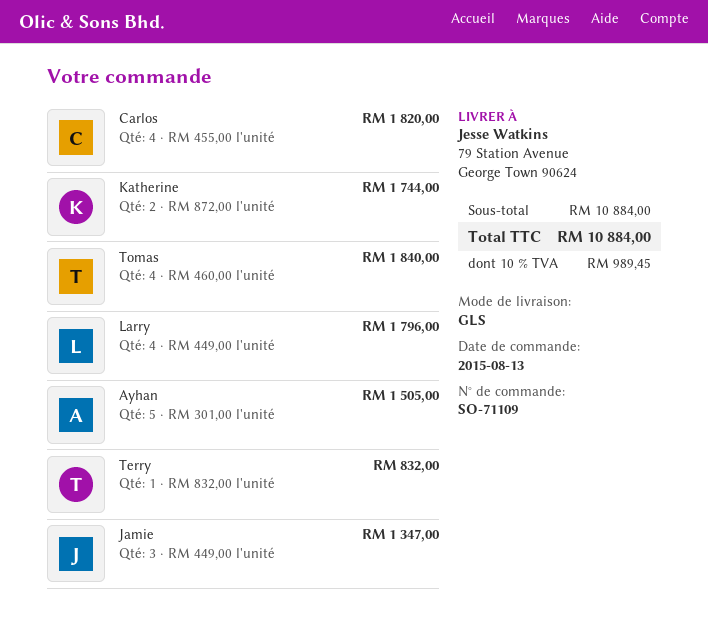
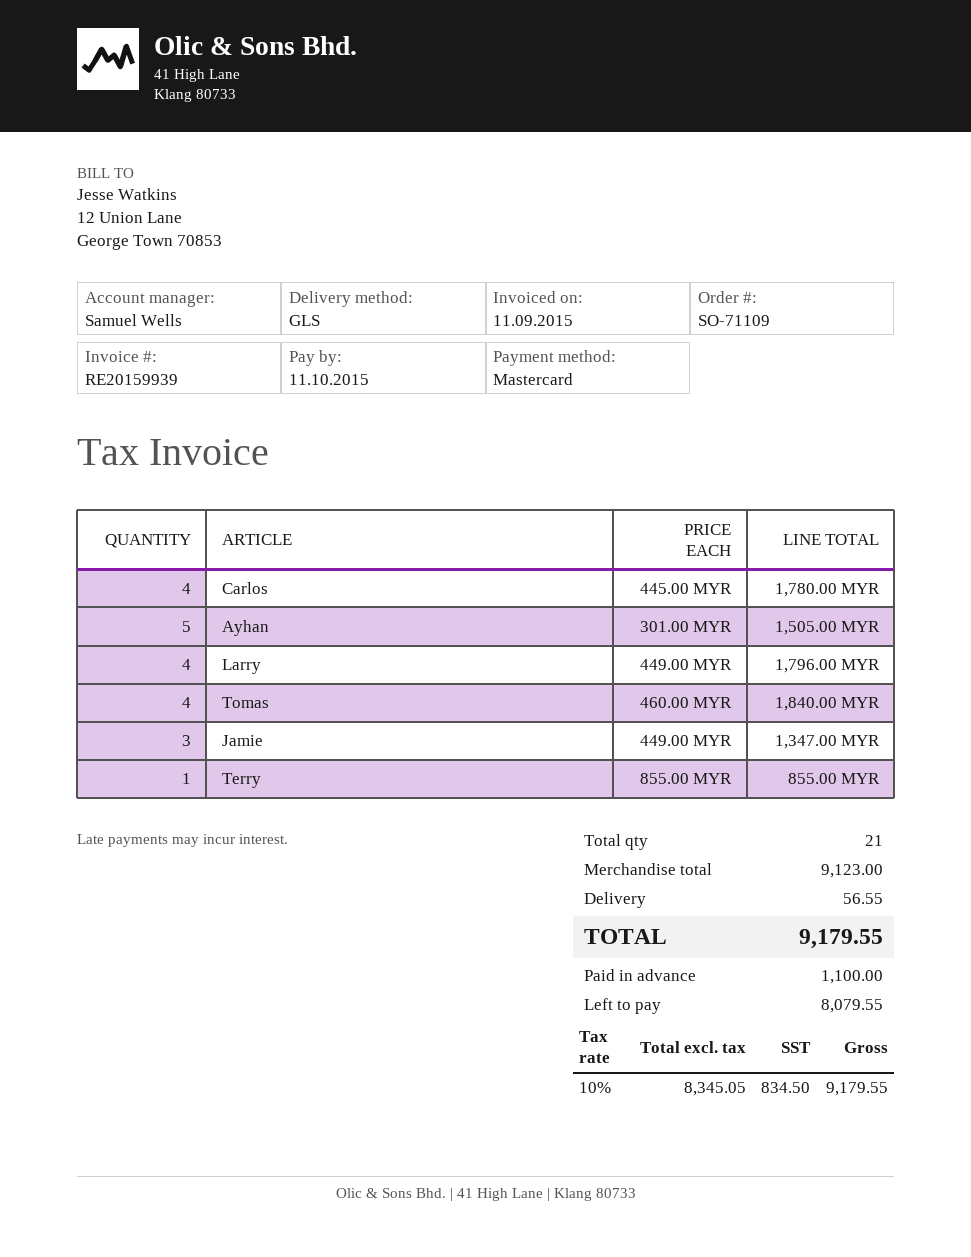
Carlos: 4 x 455.00 = 1820.00 -> 4 x 445.00 = 1780.00
Katherine: 2 x 872.00 = 1744.00 -> none
Terry: 1 x 832.00 = 832.00 -> 1 x 855.00 = 855.00
subtotal: 10884.00 -> 9123.00
shipping: none -> 56.55
tax: 10% = 989.45 -> 10% = 834.50
total: 10884.00 -> 9179.55

